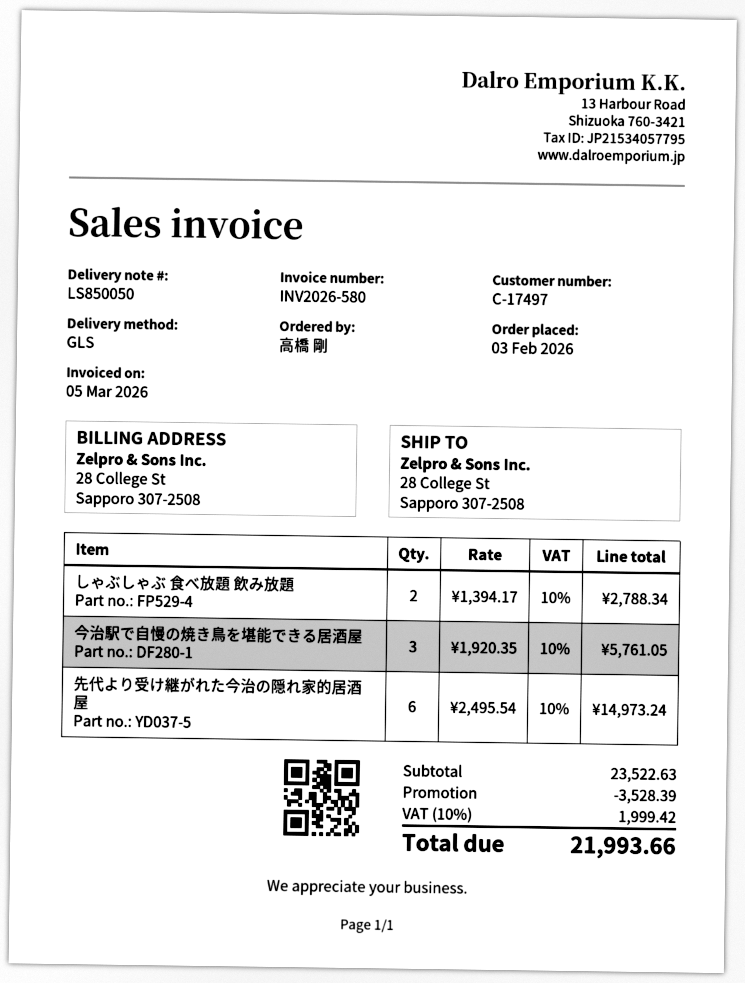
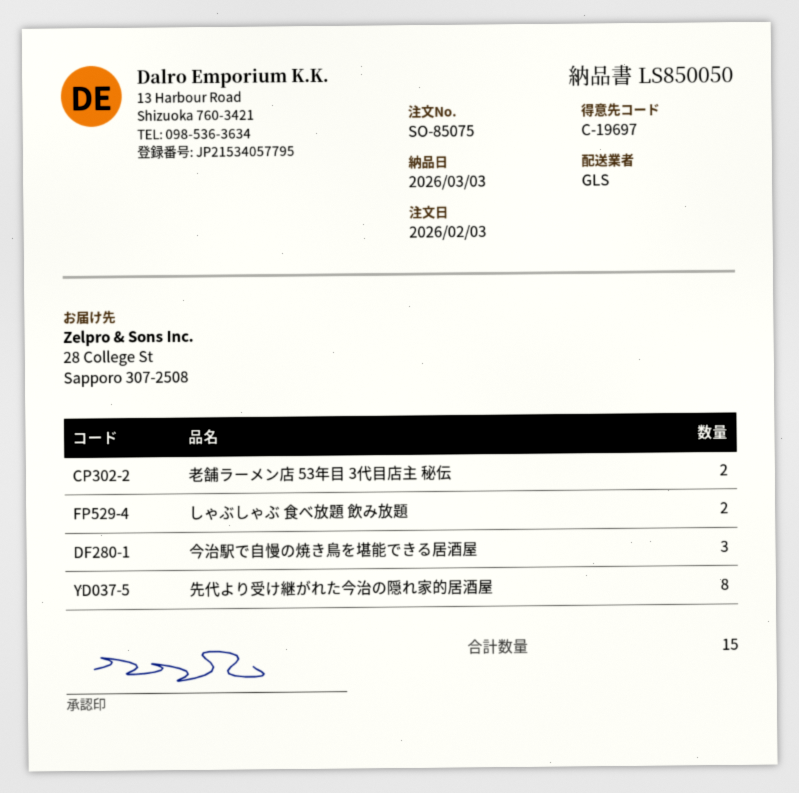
customer number: C-17497 -> C-19697
先代より受け継がれた今治の隠れ家的居酒屋: 6 -> 8
老舗ラーメン店 53年目 3代目店主 秘伝: none -> 2

